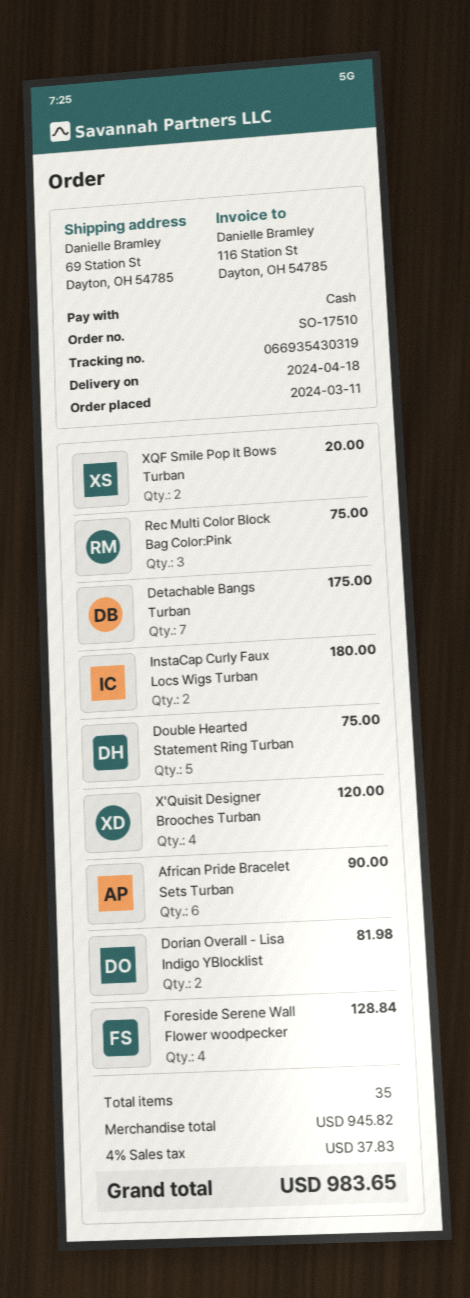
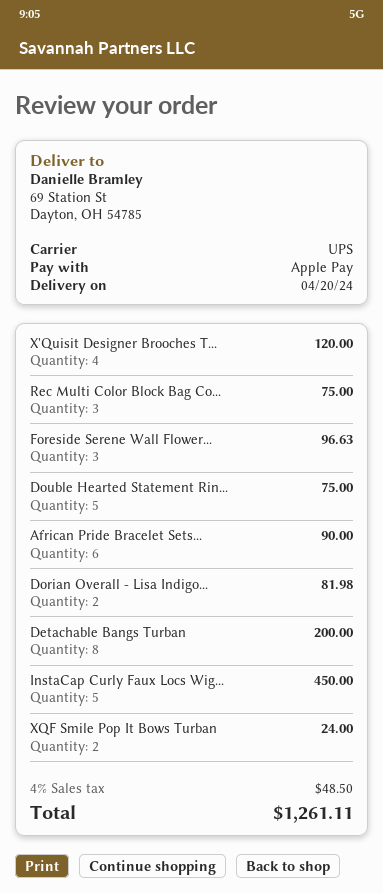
delivery date: 2024-04-18 -> 2024-04-20
payment method: cash -> Apple Pay
XQF Smile Pop It Bows Turban: 2 for 20.00 -> 2 for 24.00
Detachable Bangs Turban: 7 for 175.00 -> 8 for 200.00
InstaCap Curly Faux Locs Wigs Turban: 2 for 180.00 -> 5 for 450.00
Foreside Serene Wall Flower woodpecker: 4 for 128.84 -> 3 for 96.63
tax: 4% = 37.83 -> 4% = 48.50
total: 983.65 -> 1261.11

